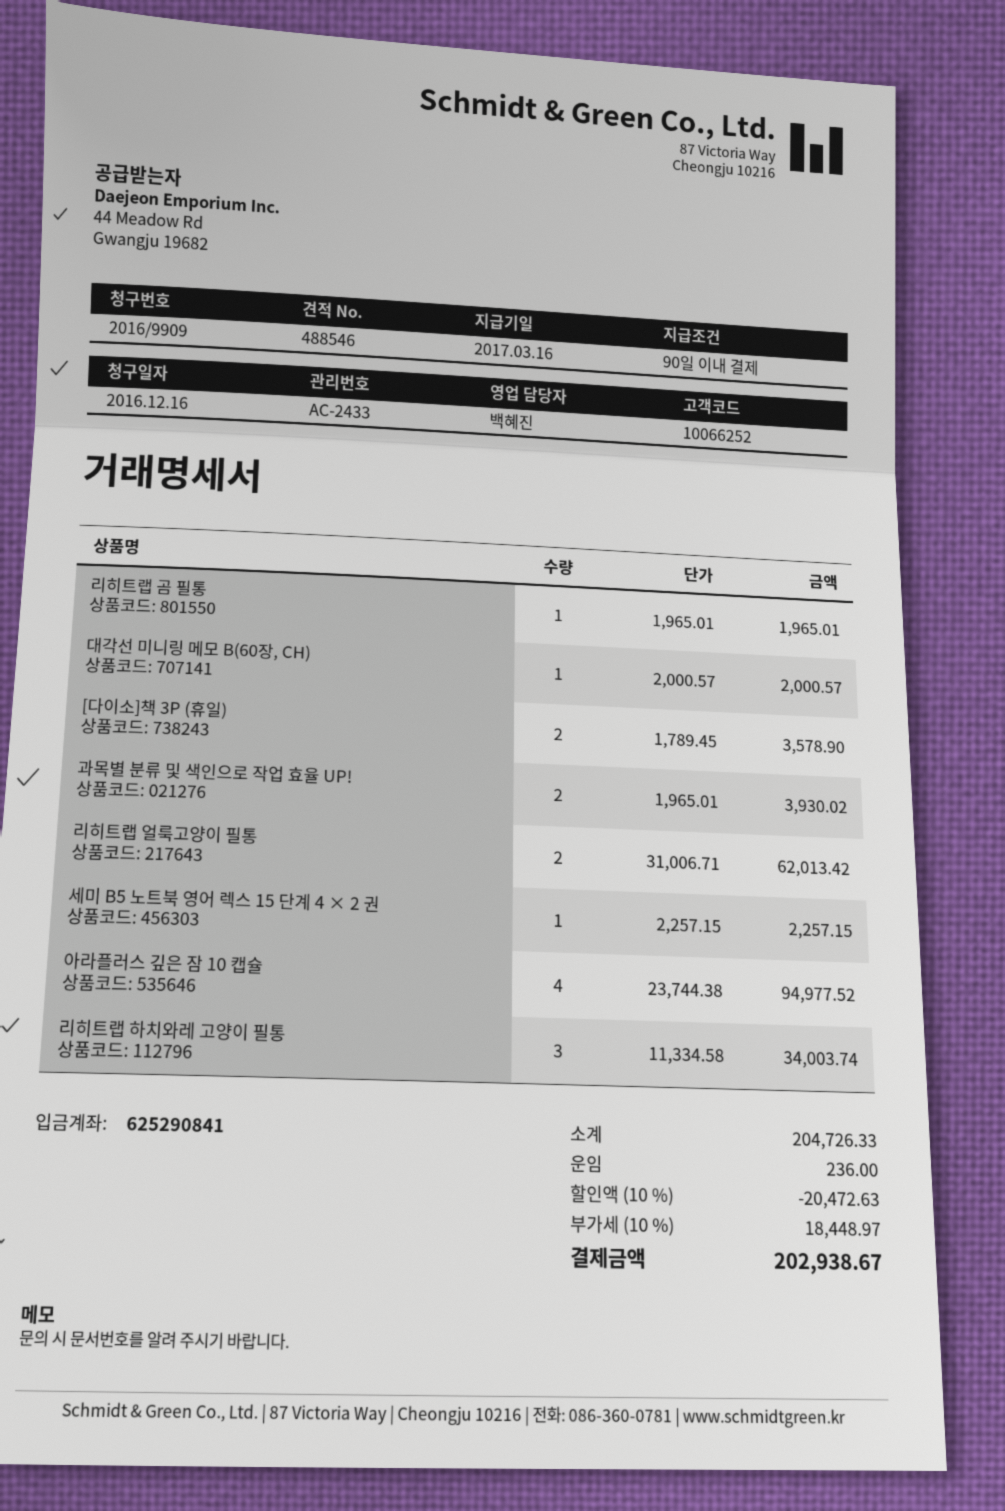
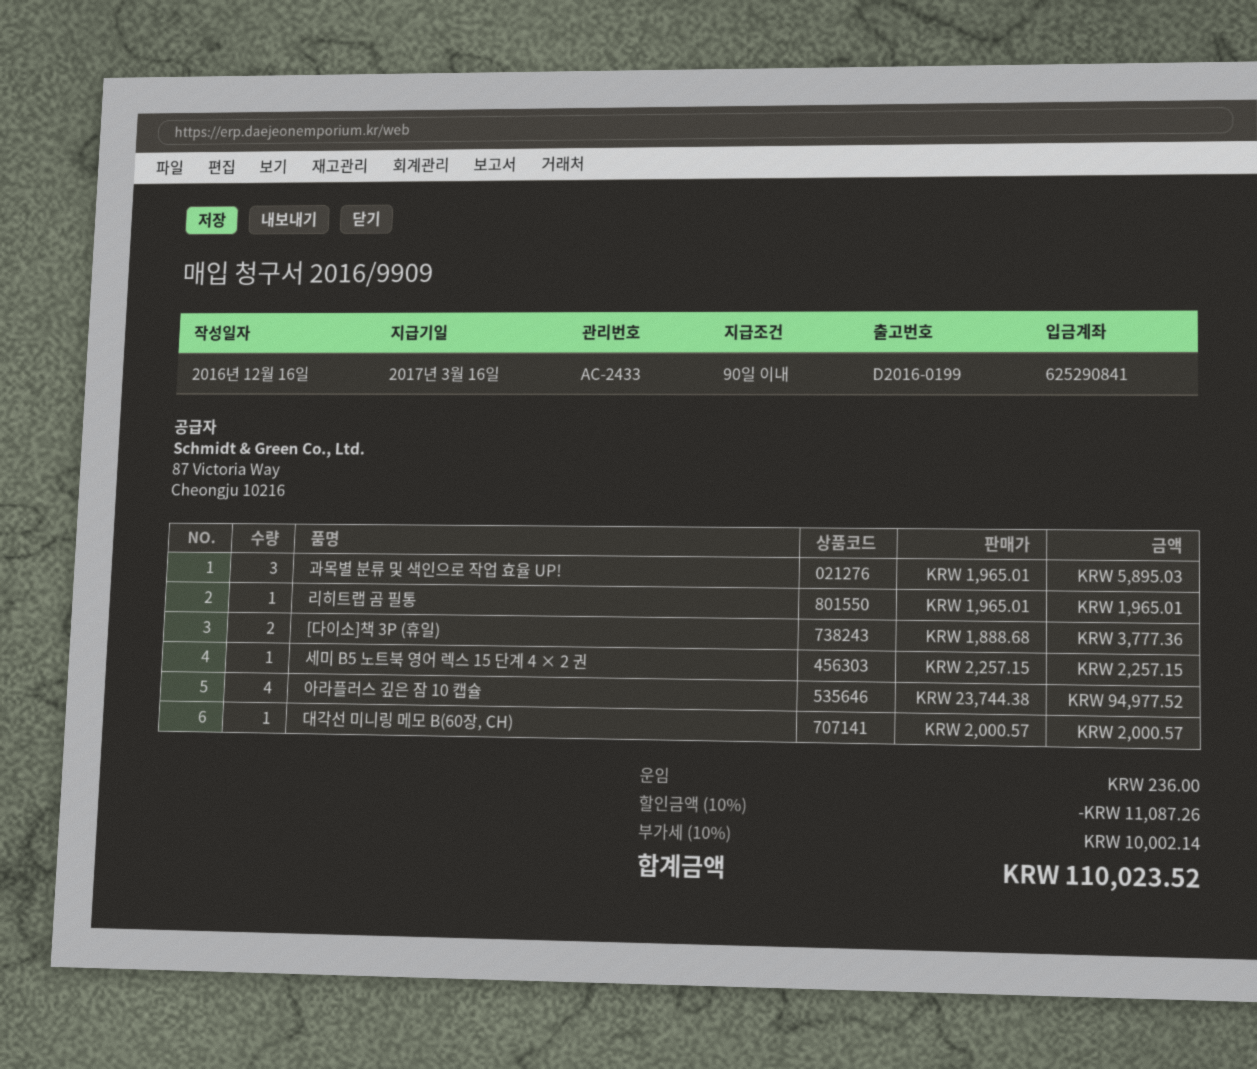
[다이소]책 3P (휴일): 2 x 1789.45 = 3578.90 -> 2 x 1888.68 = 3777.36
과목별 분류 및 색인으로 작업 효율 UP!: 2 x 1965.01 = 3930.02 -> 3 x 1965.01 = 5895.03
리히트랩 얼룩고양이 필통: 2 x 31006.71 = 62013.42 -> none
리히트랩 하치와레 고양이 필통: 3 x 11334.58 = 34003.74 -> none
discount: 10% = 20472.63 -> 10% = 11087.26
tax: 10% = 18448.97 -> 10% = 10002.14
total: 202938.67 -> 110023.52

